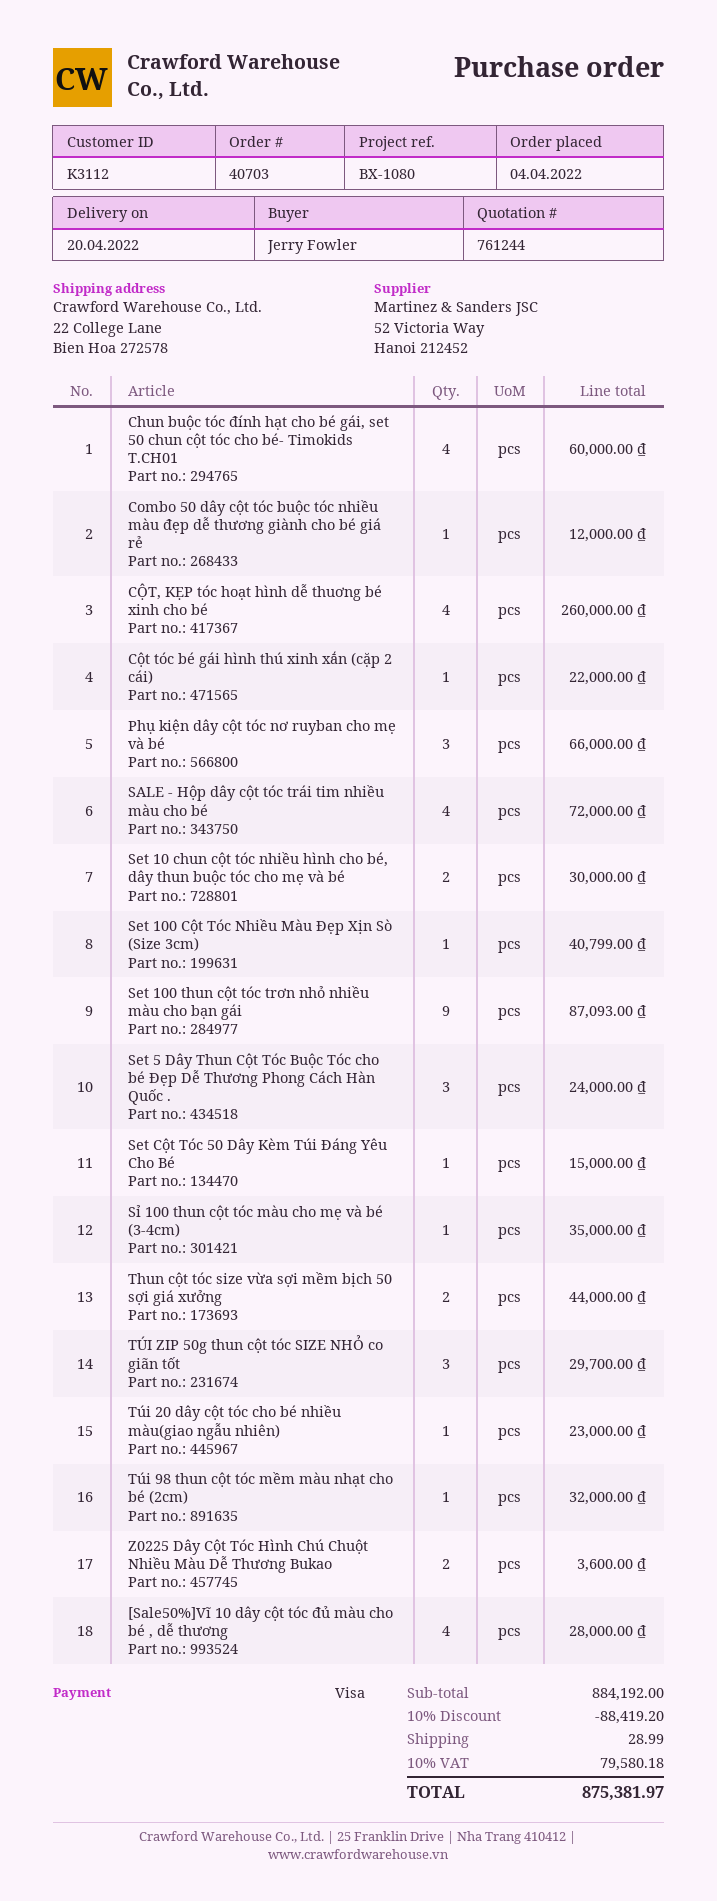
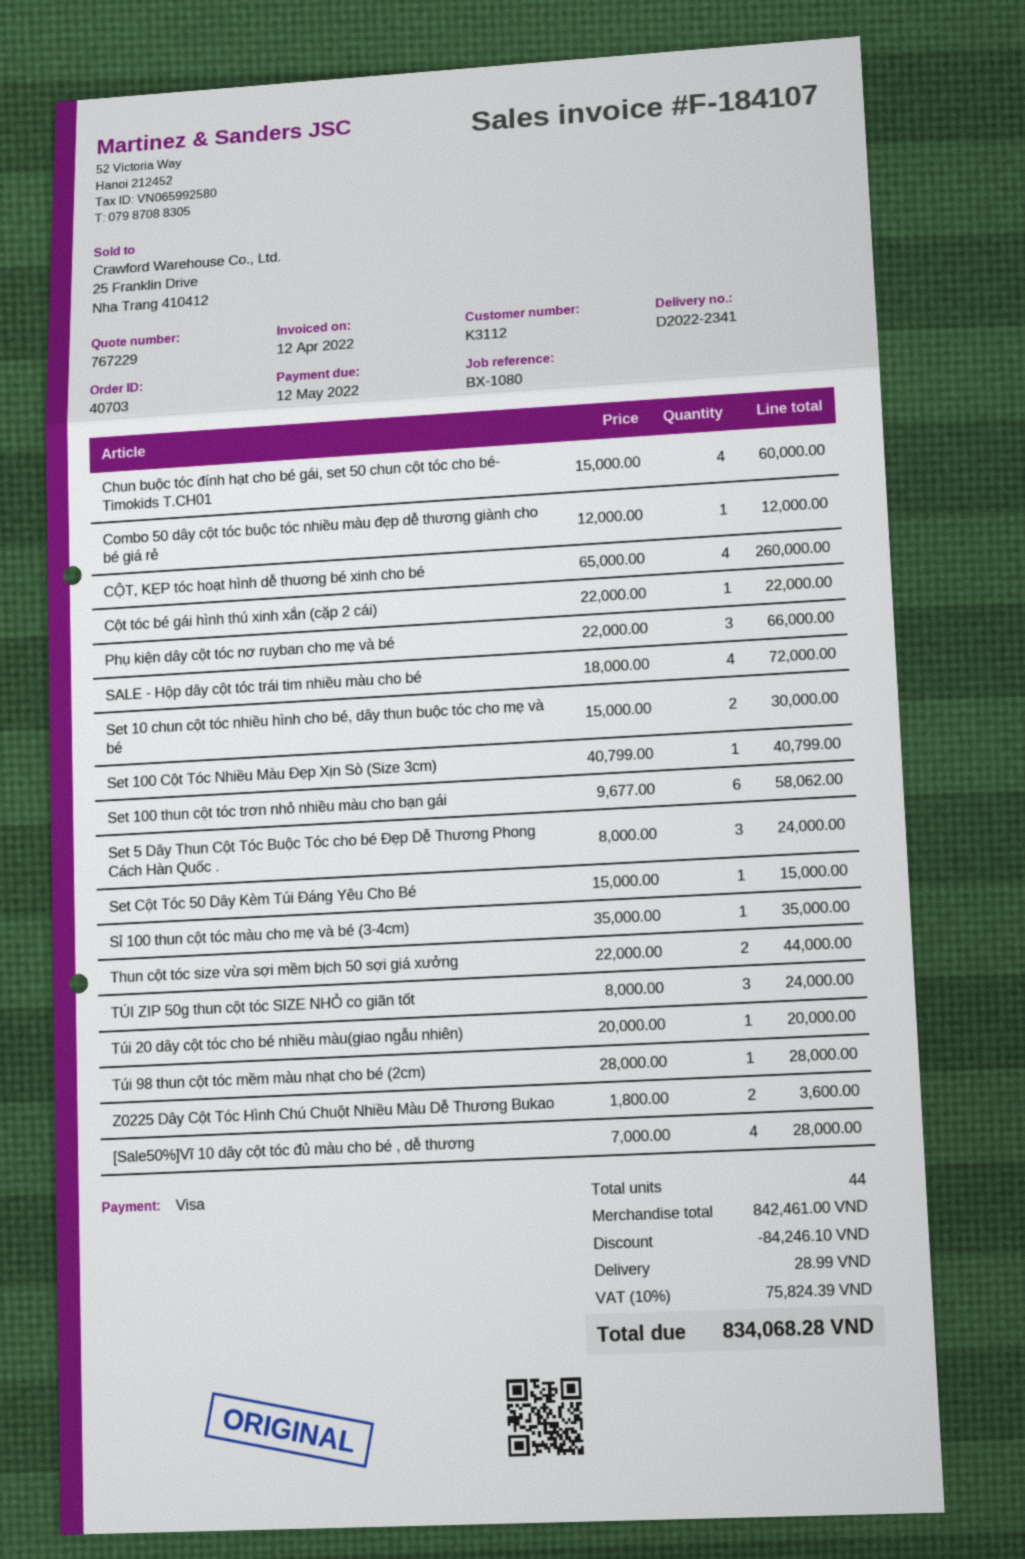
quote number: 761244 -> 767229
Set 100 thun cột tóc trơn nhỏ nhiều màu cho bạn gái: 9 for 87093.00 -> 6 for 58062.00
TÚI ZIP 50g thun cột tóc SIZE NHỎ co giãn tốt: 3 for 29700.00 -> 3 for 24000.00
Túi 20 dây cột tóc cho bé nhiều màu(giao ngẫu nhiên): 1 for 23000.00 -> 1 for 20000.00
Túi 98 thun cột tóc mềm màu nhạt cho bé (2cm): 1 for 32000.00 -> 1 for 28000.00
subtotal: 884192.00 -> 842461.00
discount: 88419.20 -> 84246.10
tax: 10% = 79580.18 -> 10% = 75824.39
total: 875381.97 -> 834068.28

